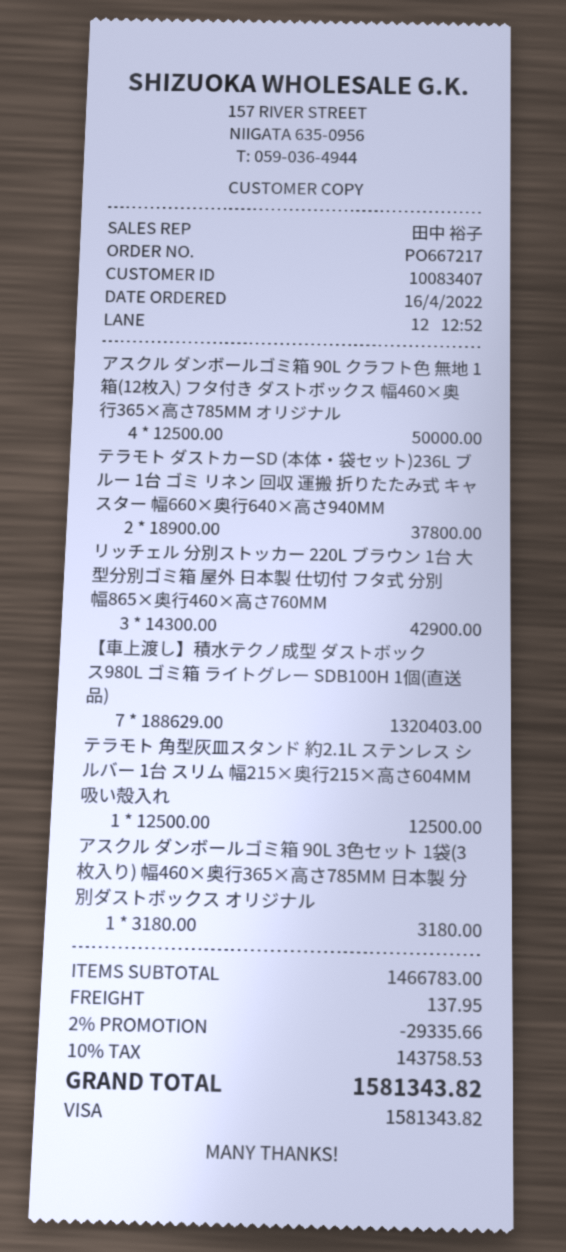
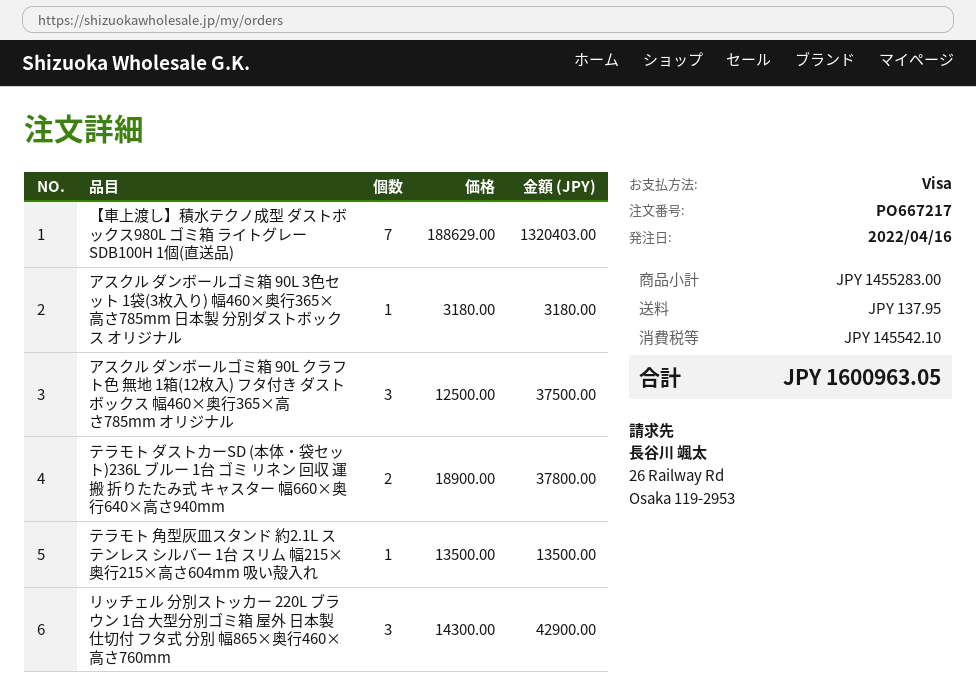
アスクル ダンボールゴミ箱 90L クラフト色 無地 1箱(12枚入) フタ付き ダストボックス 幅460×奥行365×高さ785MM オリジナル: 4 x 12500.00 = 50000.00 -> 3 x 12500.00 = 37500.00
テラモト 角型灰皿スタンド 約2.1L ステンレス シルバー 1台 スリム 幅215×奥行215×高さ604MM 吸い殻入れ: 1 x 12500.00 = 12500.00 -> 1 x 13500.00 = 13500.00
subtotal: 1466783.00 -> 1455283.00
discount: 2% = 29335.66 -> none
tax: 143758.53 -> 145542.10
total: 1581343.82 -> 1600963.05

